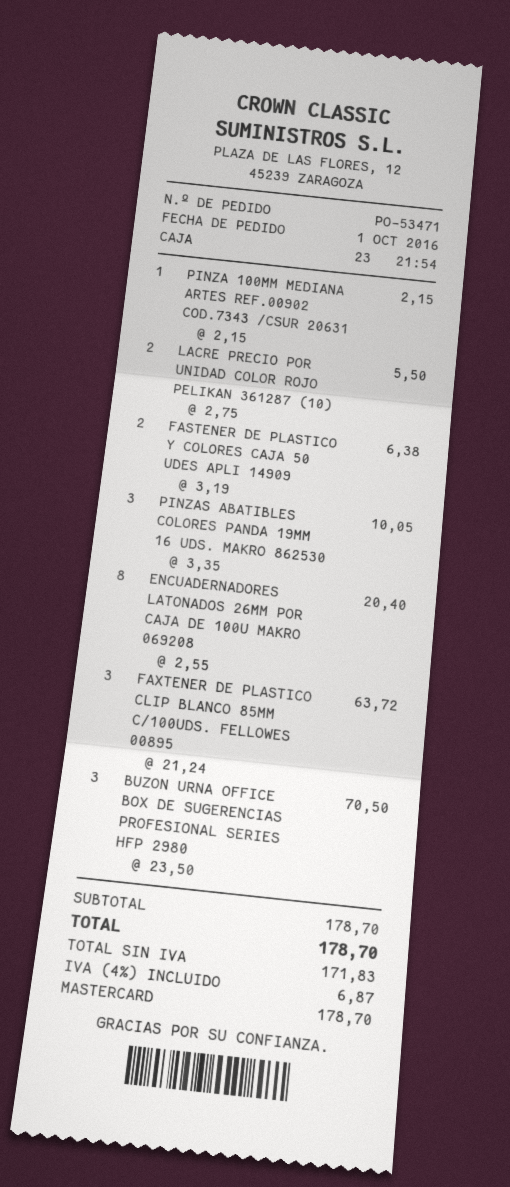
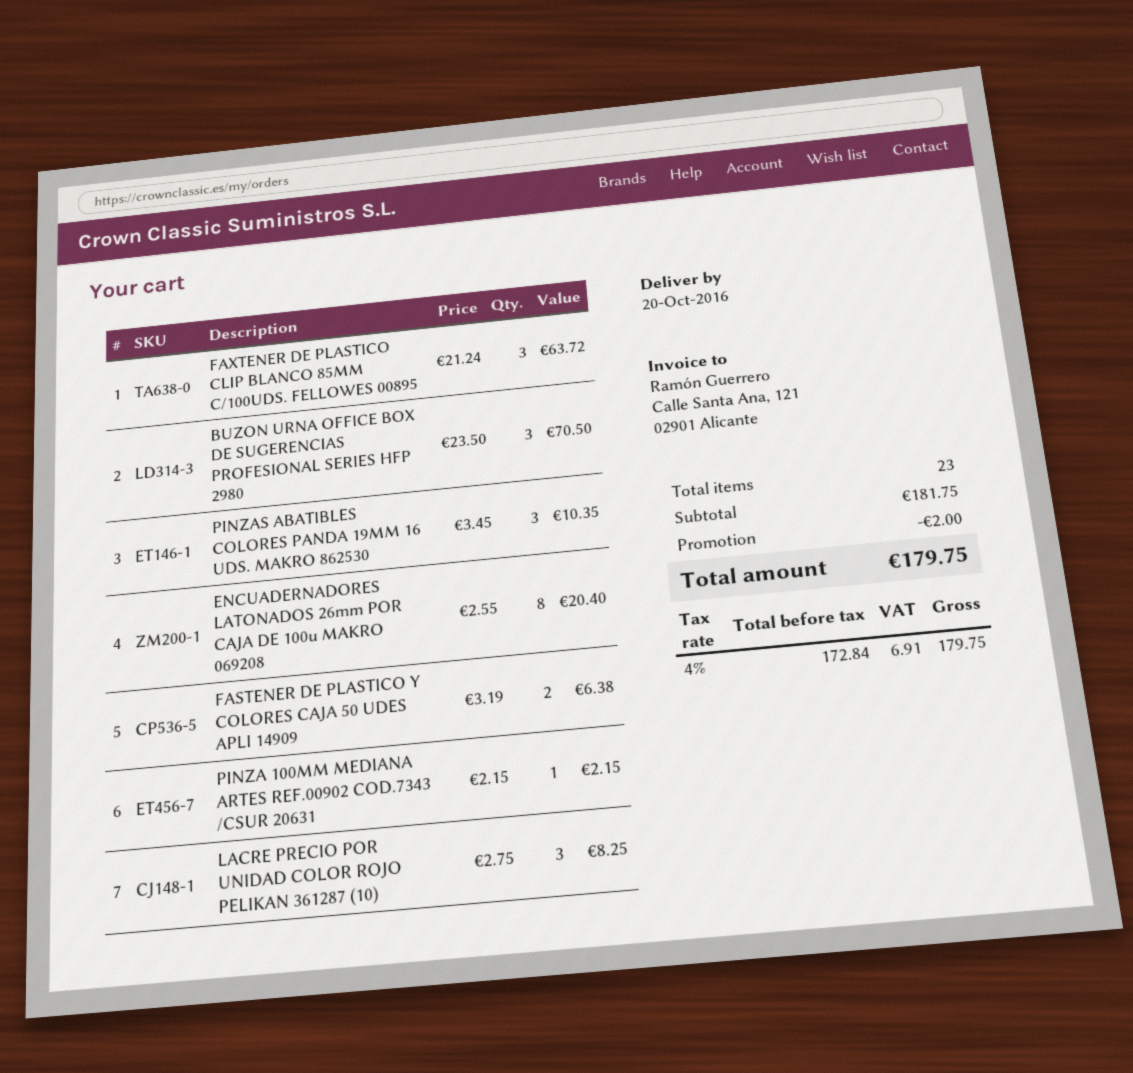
LACRE PRECIO POR UNIDAD COLOR ROJO PELIKAN 361287 (10): 2 x 2.75 = 5.50 -> 3 x 2.75 = 8.25
PINZAS ABATIBLES COLORES PANDA 19MM 16 UDS. MAKRO 862530: 3 x 3.35 = 10.05 -> 3 x 3.45 = 10.35
subtotal: 178.70 -> 181.75
discount: none -> 2.00
net: 171.83 -> 172.84
tax: 4% = 6.87 -> 4% = 6.91
total: 178.70 -> 179.75

